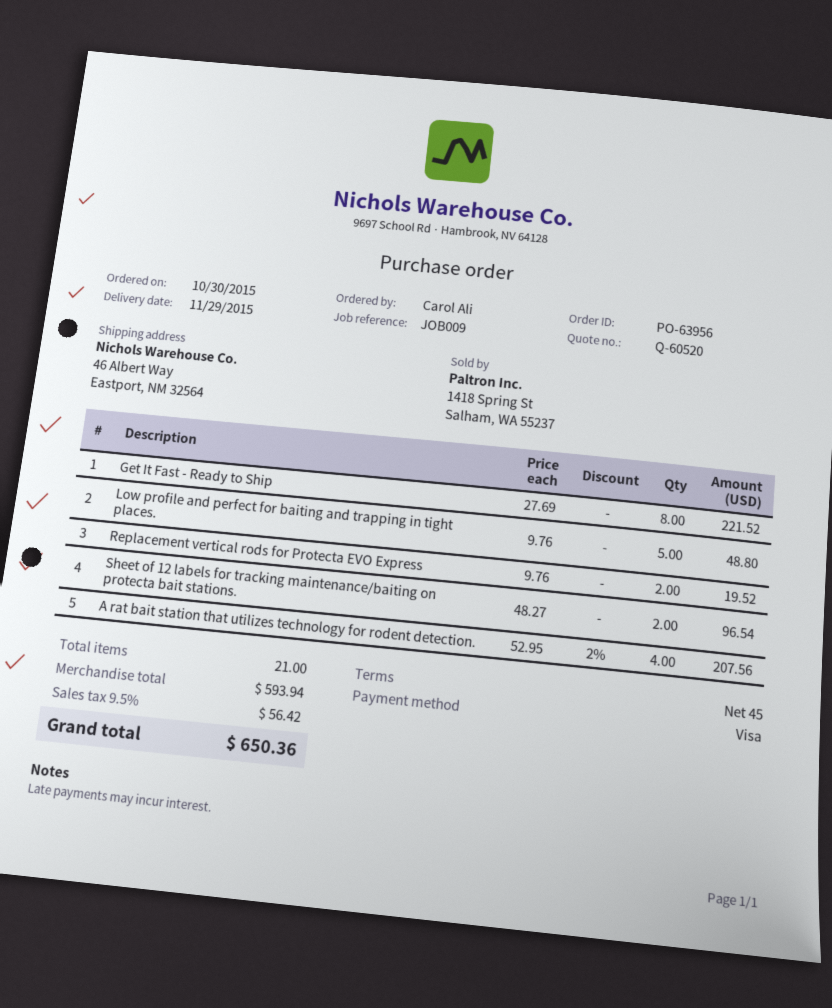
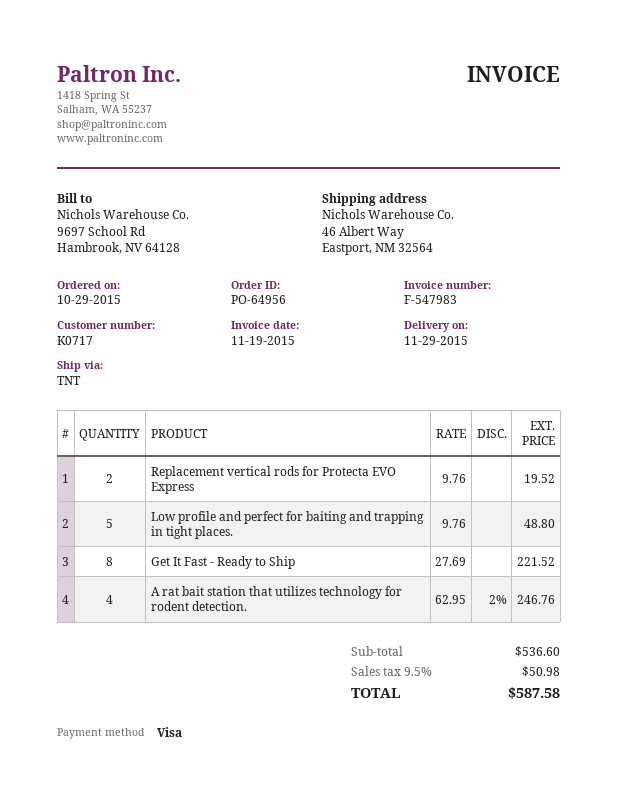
order number: PO-63956 -> PO-64956
order date: 2015-10-30 -> 2015-10-29
Sheet of 12 labels for tracking maintenance/baiting on protecta bait stations.: 2 x 48.27 = 96.54 -> none
A rat bait station that utilizes technology for rodent detection.: 4 x 52.95 - 2% = 207.56 -> 4 x 62.95 - 2% = 246.76
subtotal: 593.94 -> 536.60
tax: 9.5% = 56.42 -> 9.5% = 50.98
total: 650.36 -> 587.58

